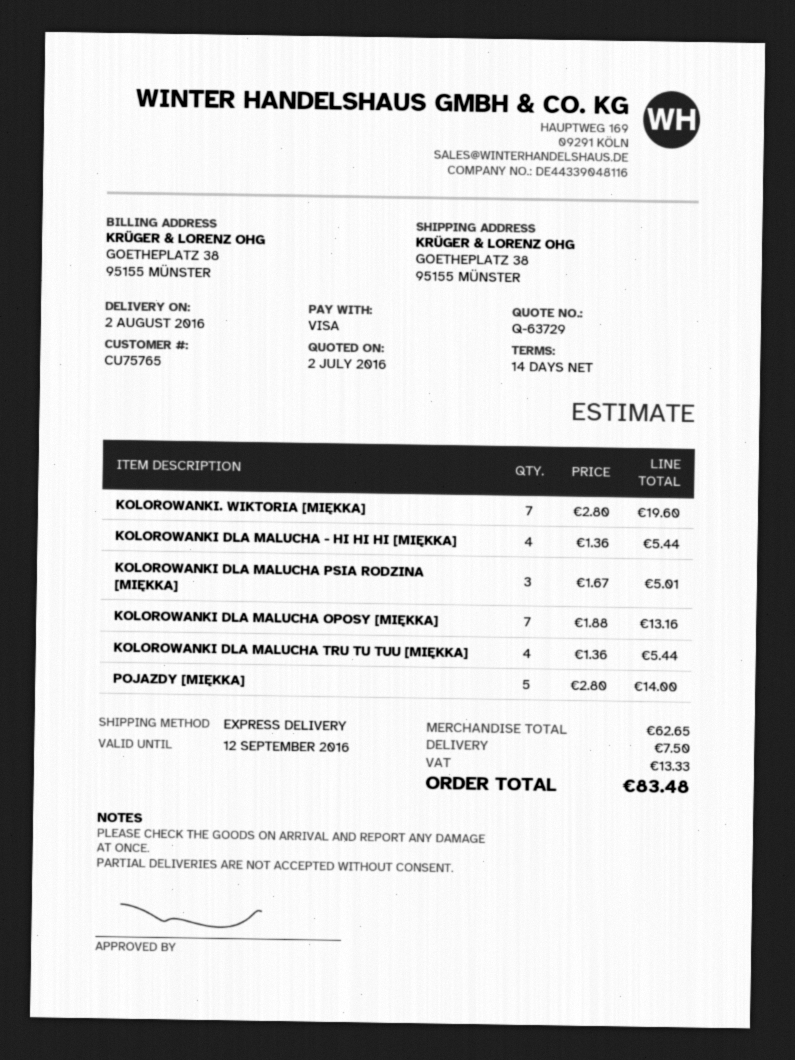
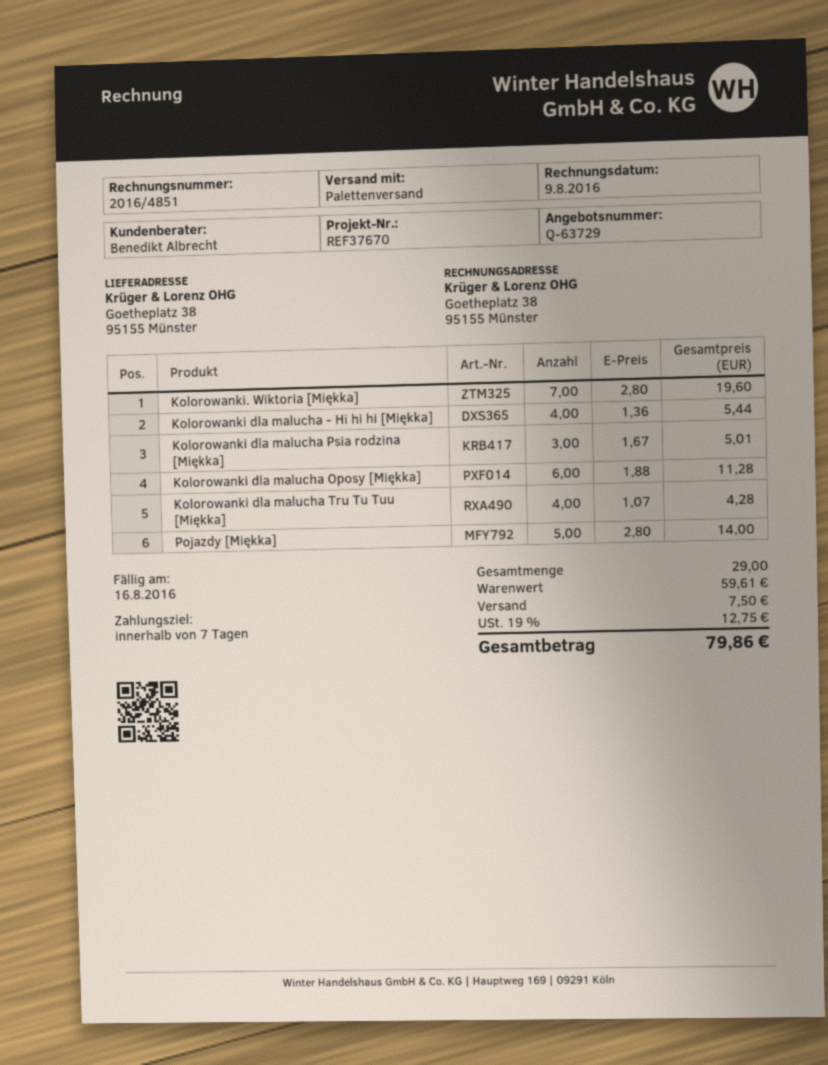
payment terms: 14 days -> 7 days
shipping method: express -> pallet freight
KOLOROWANKI DLA MALUCHA OPOSY [MIĘKKA]: 7 x 1.88 = 13.16 -> 6 x 1.88 = 11.28
KOLOROWANKI DLA MALUCHA TRU TU TUU [MIĘKKA]: 4 x 1.36 = 5.44 -> 4 x 1.07 = 4.28
subtotal: 62.65 -> 59.61
tax: 13.33 -> 12.75
total: 83.48 -> 79.86

